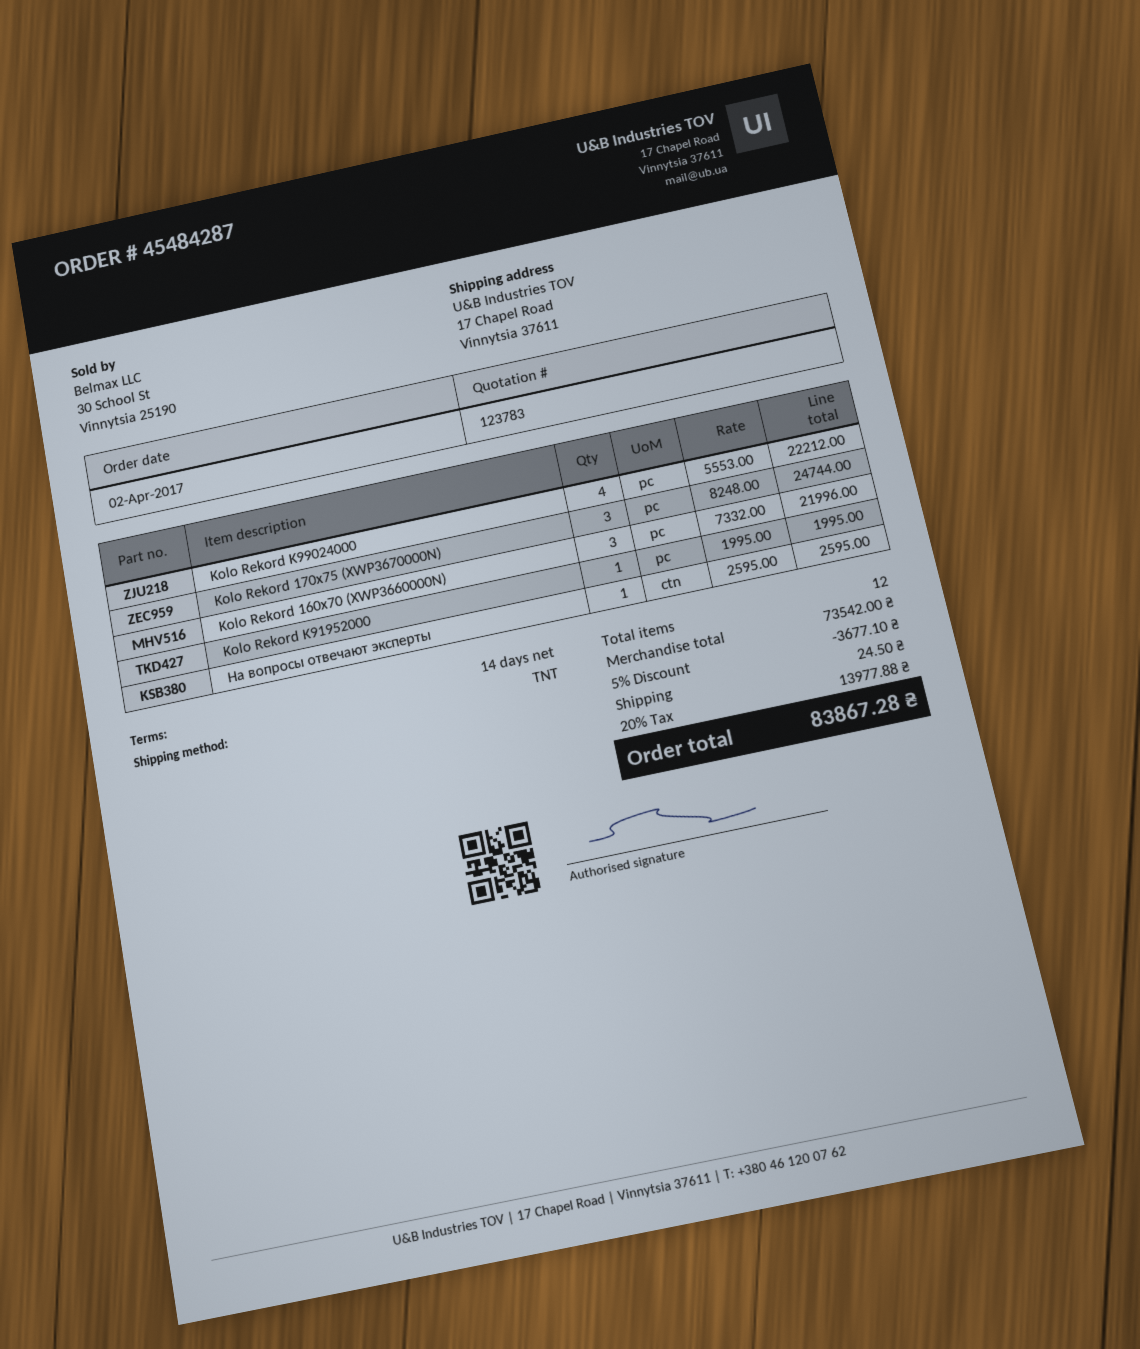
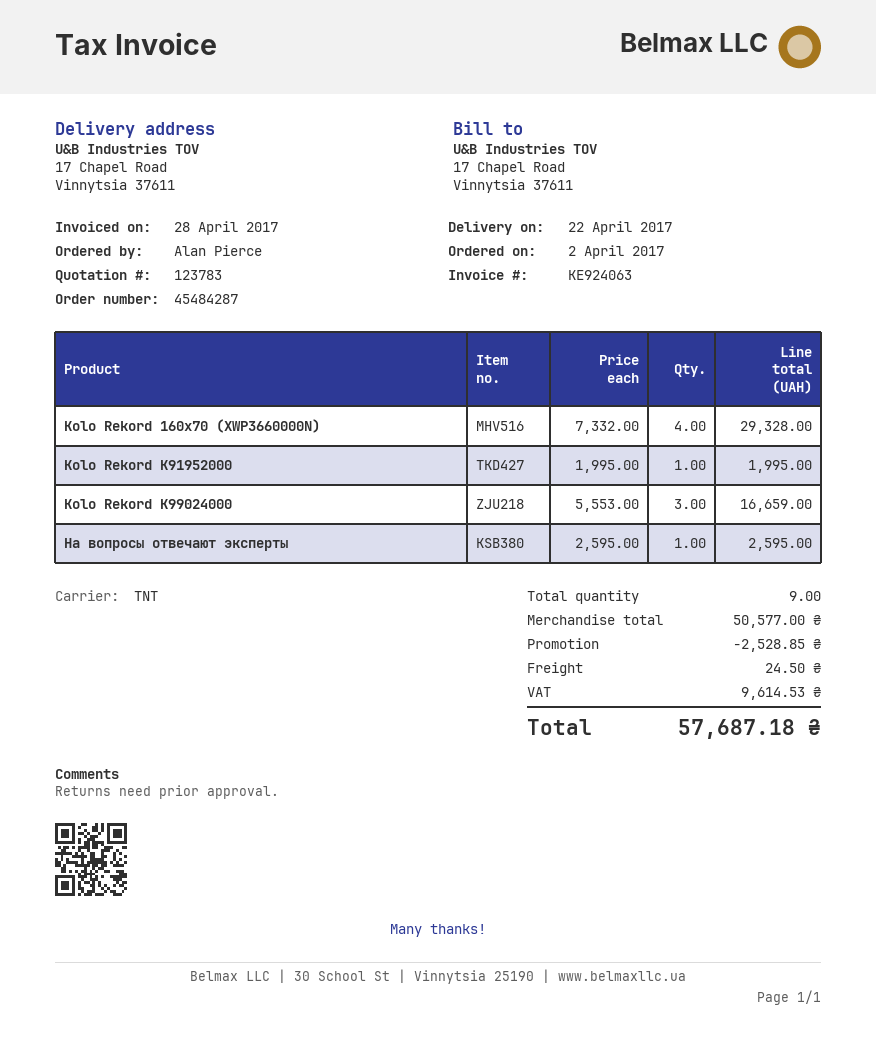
Kolo Rekord K99024000: 4 x 5553.00 = 22212.00 -> 3 x 5553.00 = 16659.00
Kolo Rekord 170x75 (XWP3670000N): 3 x 8248.00 = 24744.00 -> none
Kolo Rekord 160x70 (XWP3660000N): 3 x 7332.00 = 21996.00 -> 4 x 7332.00 = 29328.00
total quantity: 12 -> 9
subtotal: 73542.00 -> 50577.00
discount: 3677.10 -> 2528.85
tax: 13977.88 -> 9614.53
total: 83867.28 -> 57687.18

